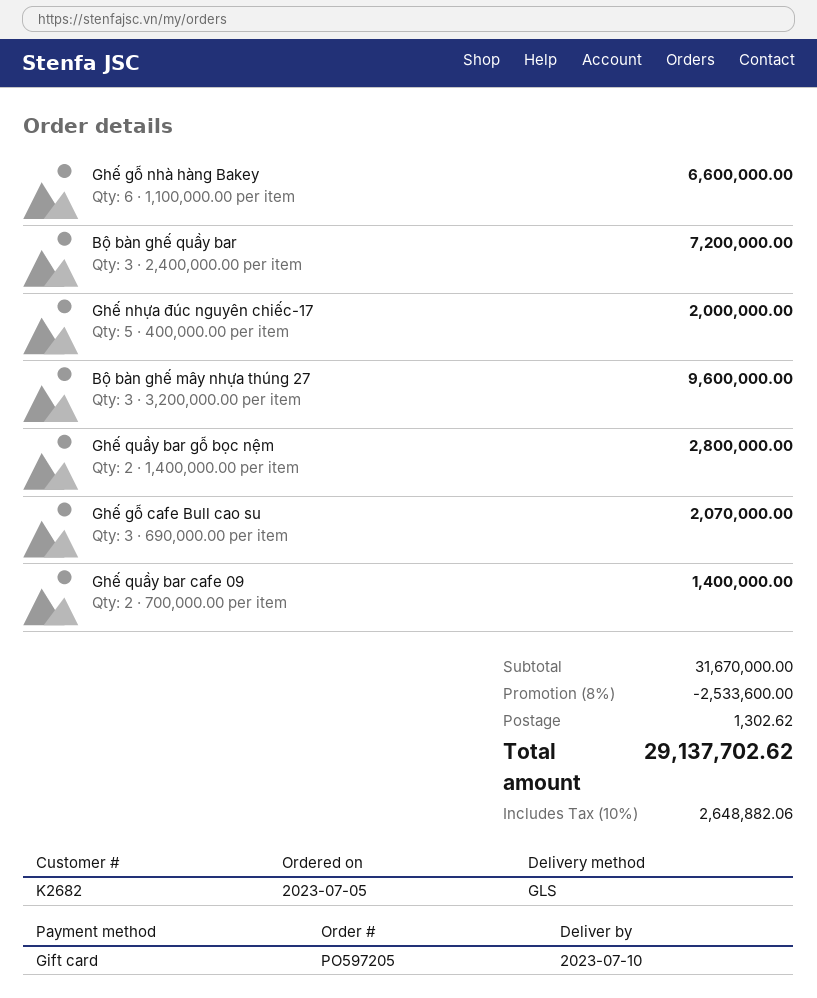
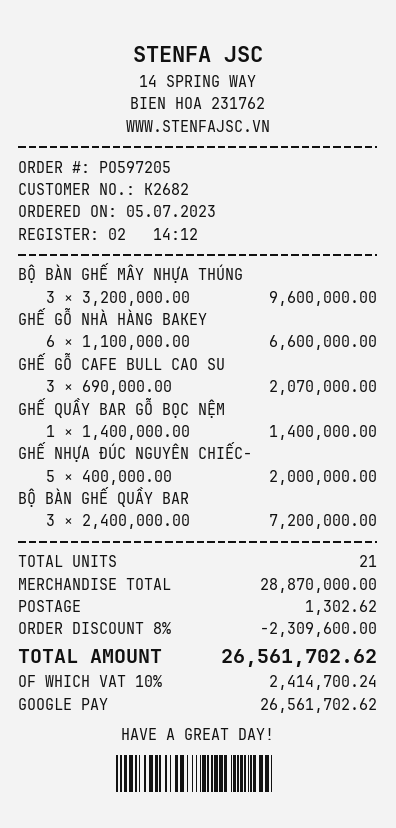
payment method: gift card -> Google Pay
Ghế quầy bar gỗ bọc nệm: 2 x 1400000.00 = 2800000.00 -> 1 x 1400000.00 = 1400000.00
Ghế quầy bar cafe 09: 2 x 700000.00 = 1400000.00 -> none
subtotal: 31670000.00 -> 28870000.00
discount: 8% = 2533600.00 -> 8% = 2309600.00
tax: 10% = 2648882.06 -> 10% = 2414700.24
total: 29137702.62 -> 26561702.62

